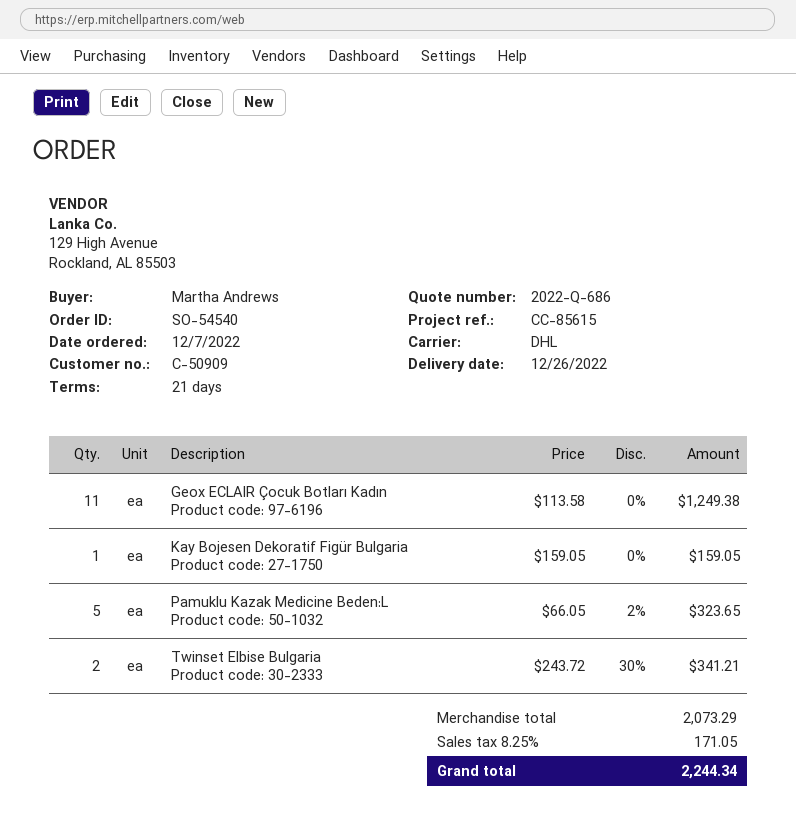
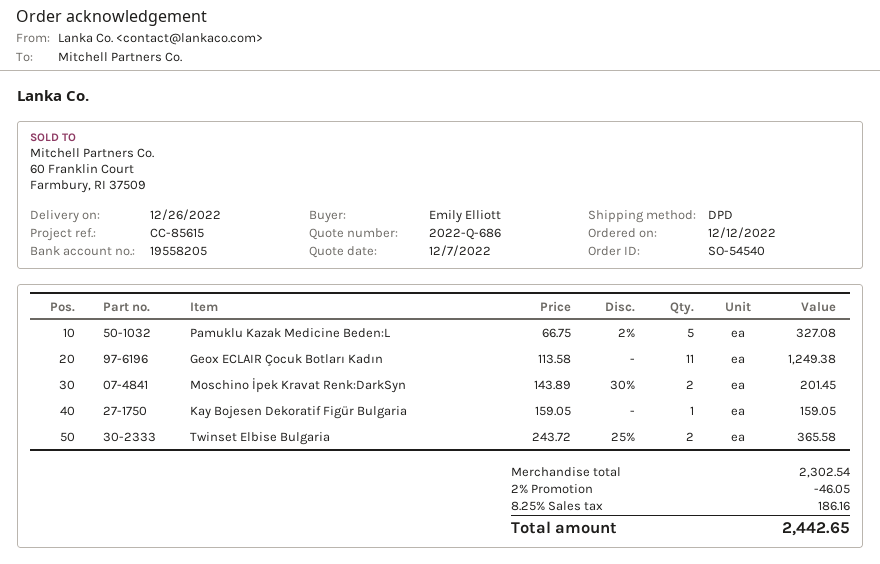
order date: 2022-12-07 -> 2022-12-12
ordered by: Martha Andrews -> Emily Elliott
shipping method: DHL -> DPD
Pamuklu Kazak Medicine Beden:L: 5 x 66.05 - 2% = 323.65 -> 5 x 66.75 - 2% = 327.08
Twinset Elbise Bulgaria: 2 x 243.72 - 30% = 341.21 -> 2 x 243.72 - 25% = 365.58
Moschino İpek Kravat Renk:DarkSyn: none -> 2 x 143.89 - 30% = 201.45
subtotal: 2073.29 -> 2302.54
discount: none -> 2% = 46.05
tax: 8.25% = 171.05 -> 8.25% = 186.16
total: 2244.34 -> 2442.65

